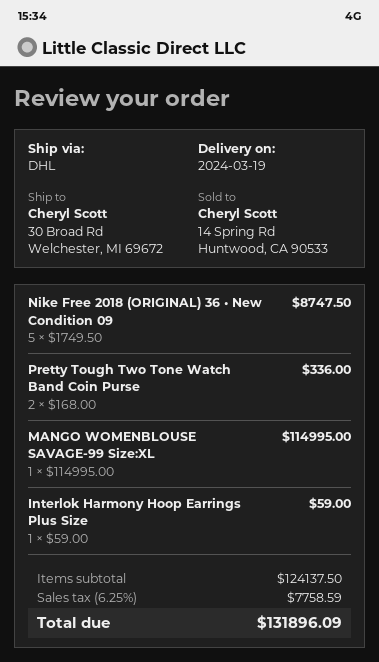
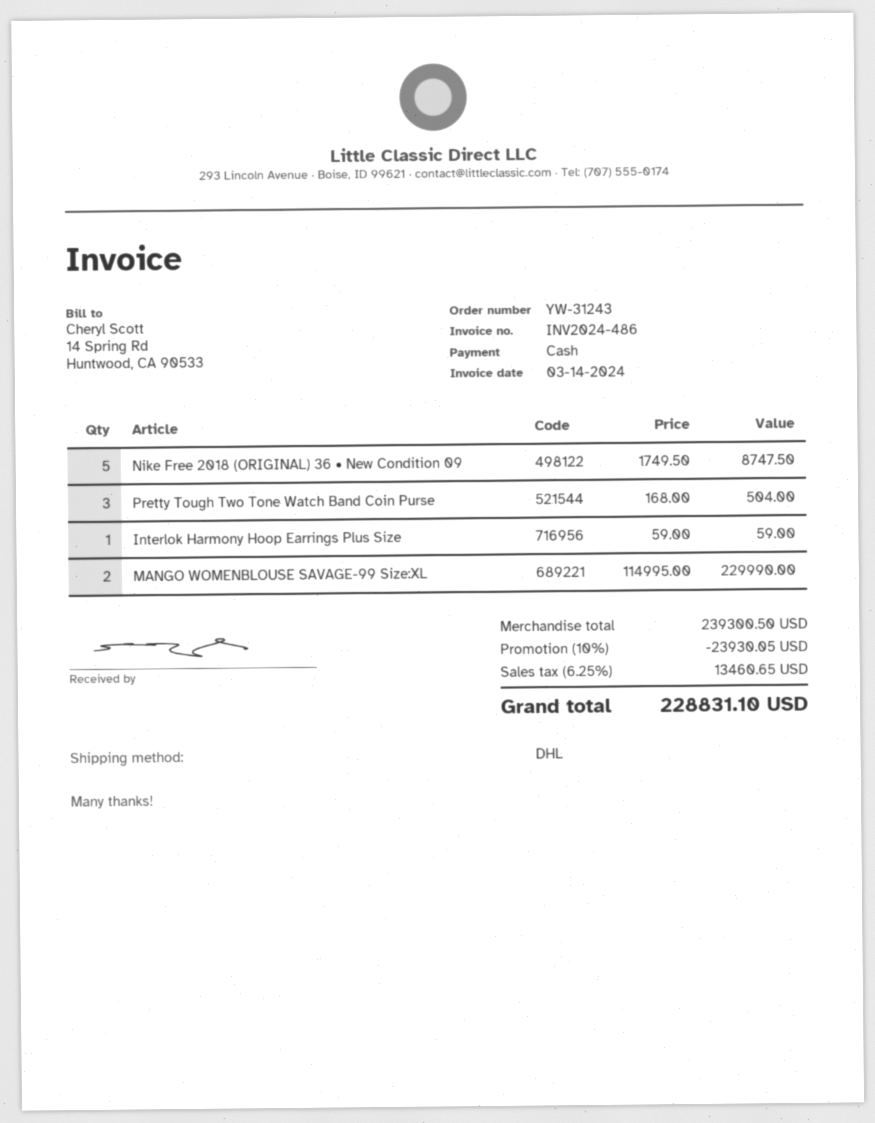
Pretty Tough Two Tone Watch Band Coin Purse: 2 x 168.00 = 336.00 -> 3 x 168.00 = 504.00
MANGO WOMENBLOUSE SAVAGE-99 Size:XL: 1 x 114995.00 = 114995.00 -> 2 x 114995.00 = 229990.00
subtotal: 124137.50 -> 239300.50
discount: none -> 10% = 23930.05
tax: 6.25% = 7758.59 -> 6.25% = 13460.65
total: 131896.09 -> 228831.10

